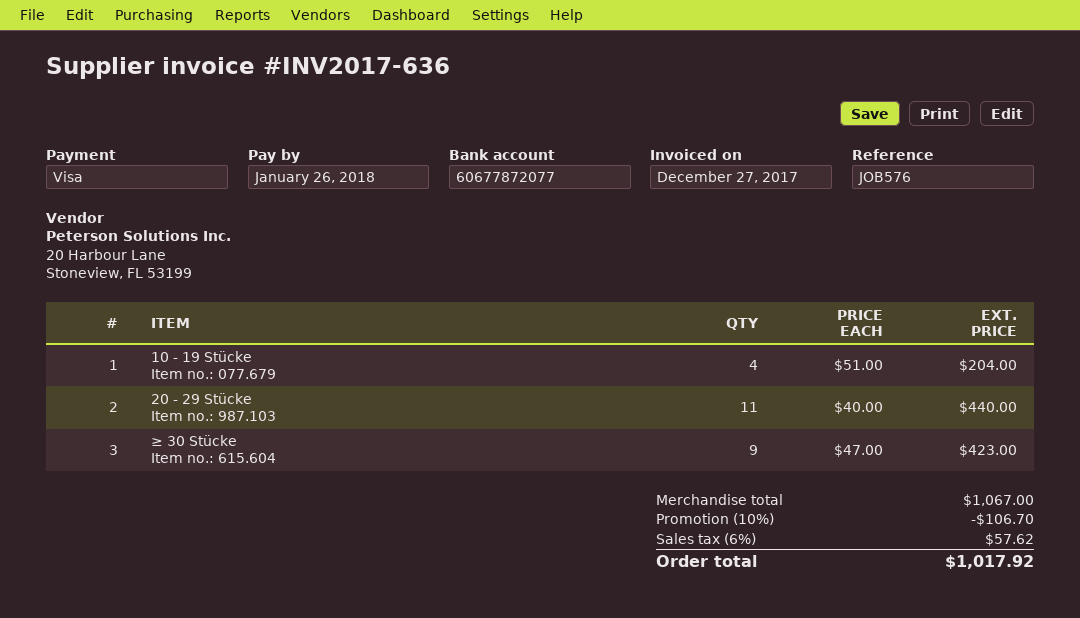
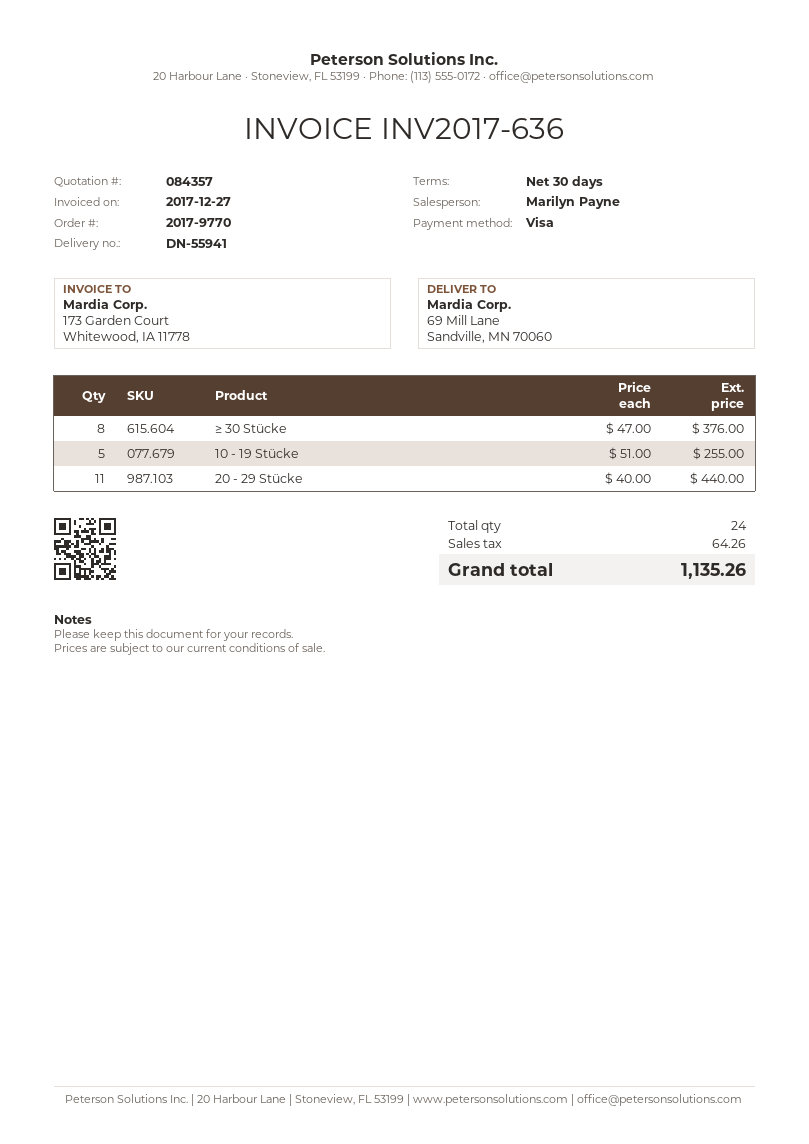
10 - 19 Stücke: 4 x 51.00 = 204.00 -> 5 x 51.00 = 255.00
≥ 30 Stücke: 9 x 47.00 = 423.00 -> 8 x 47.00 = 376.00
discount: 10% = 106.70 -> none
tax: 57.62 -> 64.26
total: 1017.92 -> 1135.26

